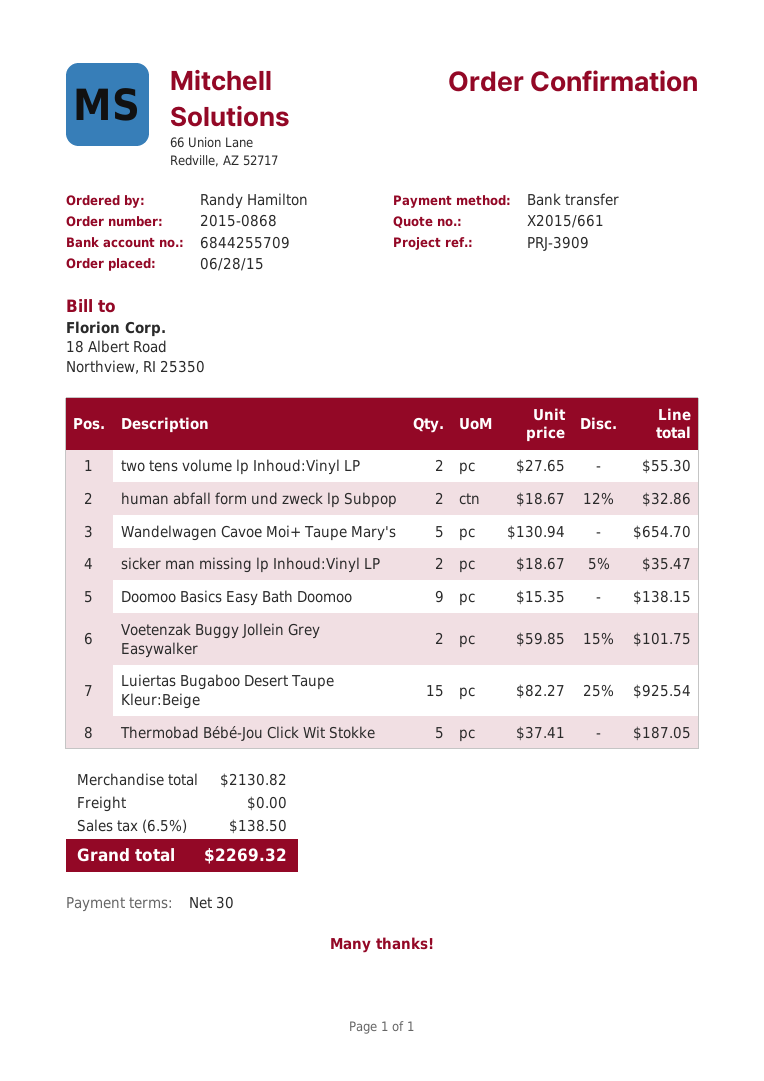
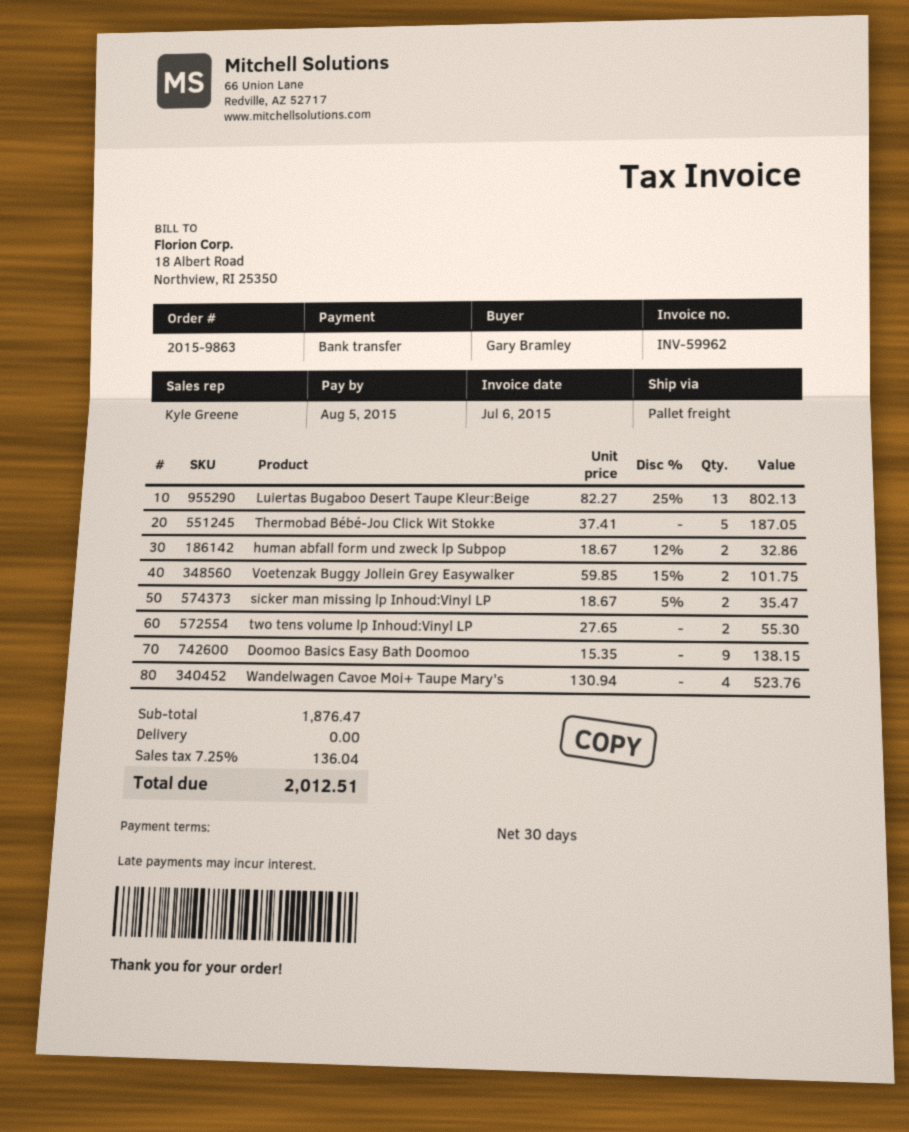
order number: 2015-0868 -> 2015-9863
ordered by: Randy Hamilton -> Gary Bramley
Wandelwagen Cavoe Moi+ Taupe Mary's: 5 x 130.94 = 654.70 -> 4 x 130.94 = 523.76
Luiertas Bugaboo Desert Taupe Kleur:Beige: 15 x 82.27 - 25% = 925.54 -> 13 x 82.27 - 25% = 802.13
subtotal: 2130.82 -> 1876.47
tax: 6.5% = 138.50 -> 7.25% = 136.04
total: 2269.32 -> 2012.51

